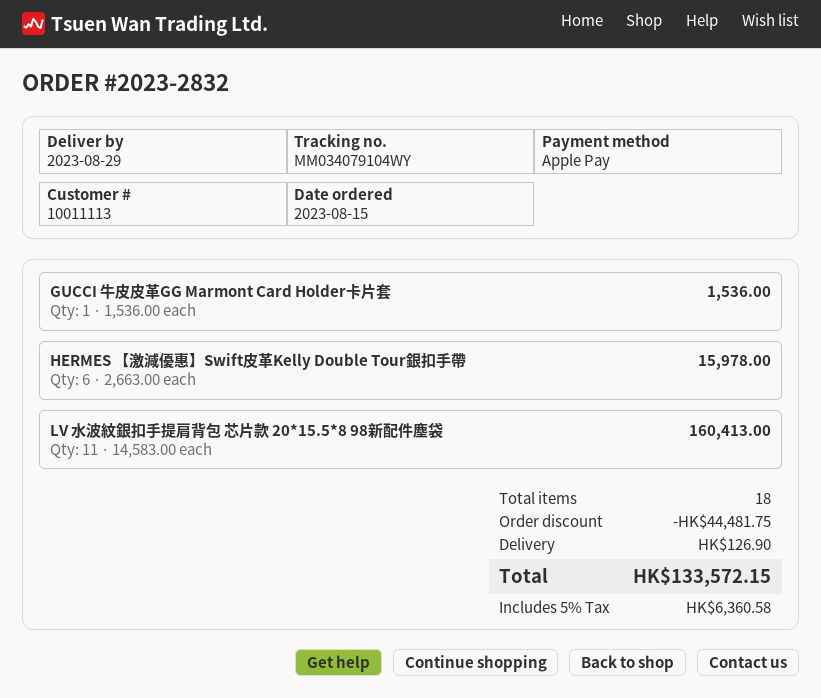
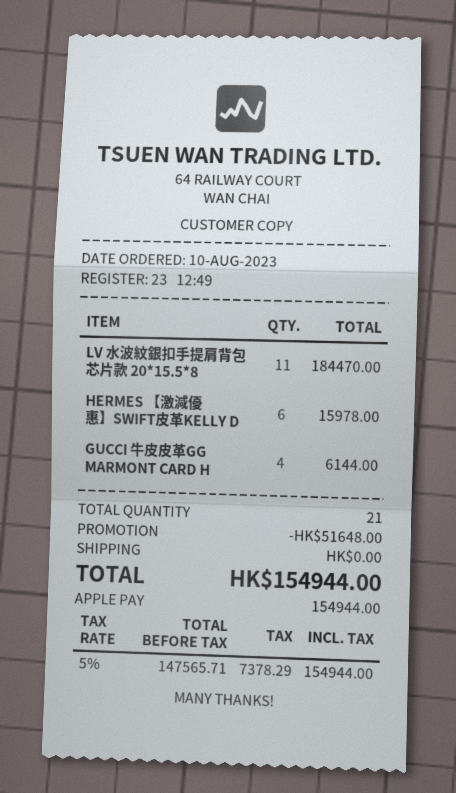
order date: 2023-08-15 -> 2023-08-10
GUCCI 牛皮皮革GG Marmont Card Holder卡片套: 1 for 1536.00 -> 4 for 6144.00
LV 水波紋銀扣手提肩背包 芯片款 20*15.5*8 98新配件塵袋: 11 for 160413.00 -> 11 for 184470.00
total quantity: 18 -> 21
discount: 44481.75 -> 51648.00
shipping: 126.90 -> 0.00
tax: 5% = 6360.58 -> 5% = 7378.29
total: 133572.15 -> 154944.00

